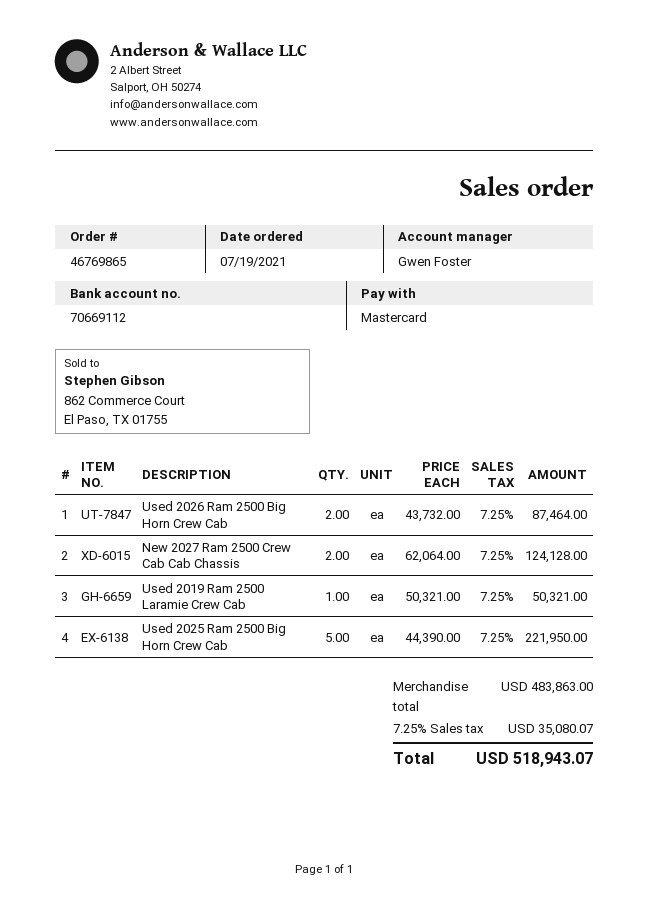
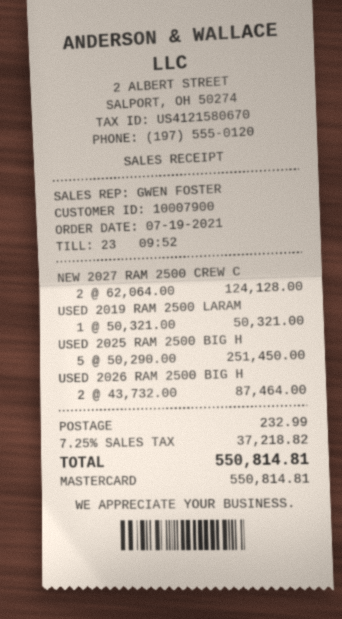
Used 2025 Ram 2500 Big Horn Crew Cab: 5 x 44390.00 = 221950.00 -> 5 x 50290.00 = 251450.00
shipping: none -> 232.99
tax: 7.25% = 35080.07 -> 7.25% = 37218.82
total: 518943.07 -> 550814.81

